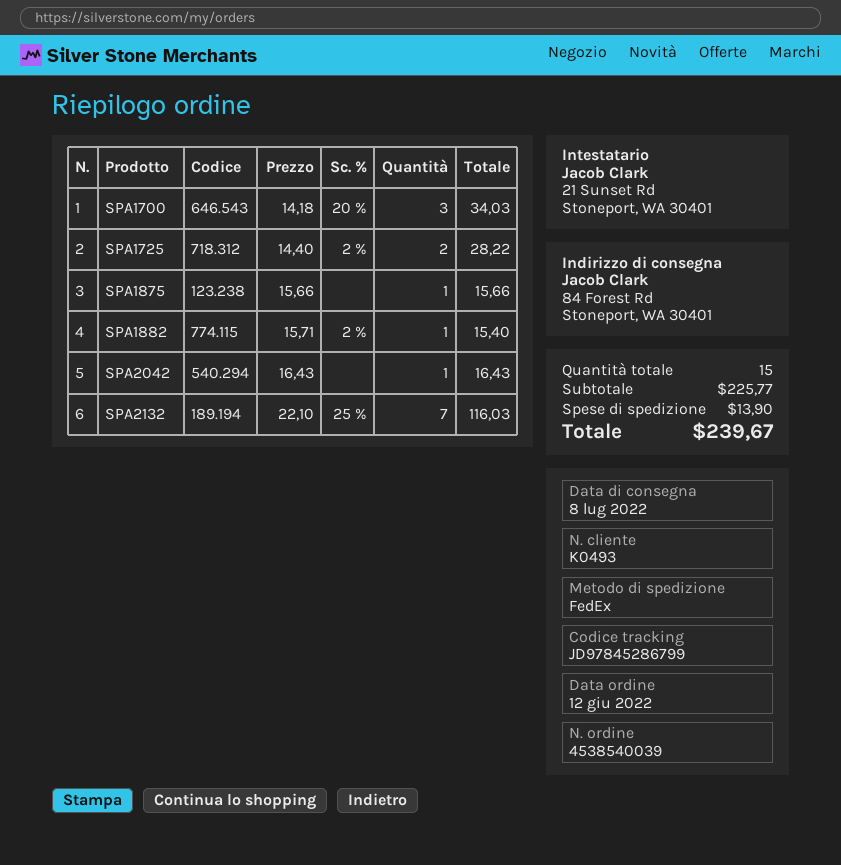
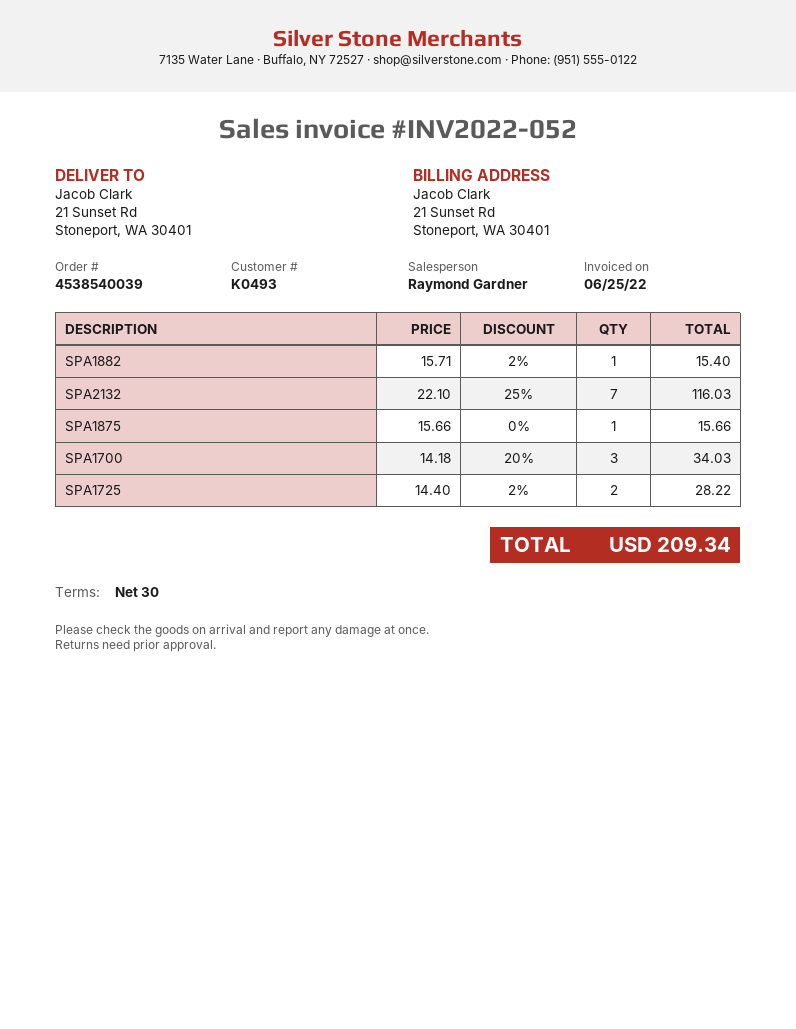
ship to: 84 Forest Rd, Stoneport, WA 30401 -> 21 Sunset Rd, Stoneport, WA 30401
SPA2042: 1 x 16.43 = 16.43 -> none
shipping: 13.90 -> none
total: 239.67 -> 209.34

